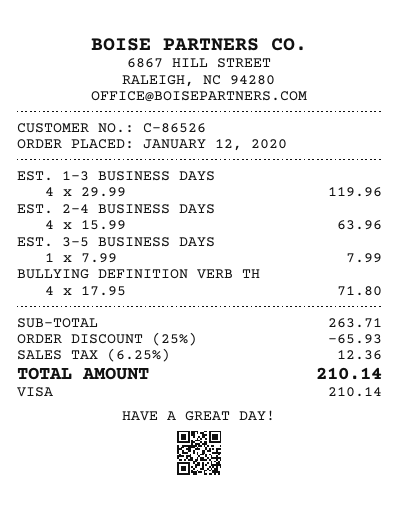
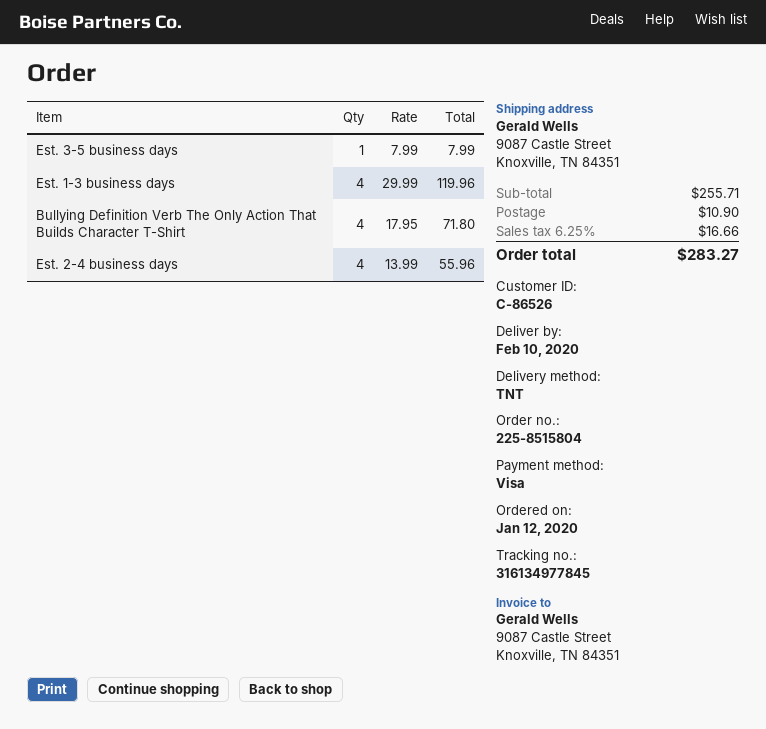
EST. 2-4 BUSINESS DAYS: 4 x 15.99 = 63.96 -> 4 x 13.99 = 55.96
subtotal: 263.71 -> 255.71
discount: 25% = 65.93 -> none
shipping: none -> 10.90
tax: 6.25% = 12.36 -> 6.25% = 16.66
total: 210.14 -> 283.27

